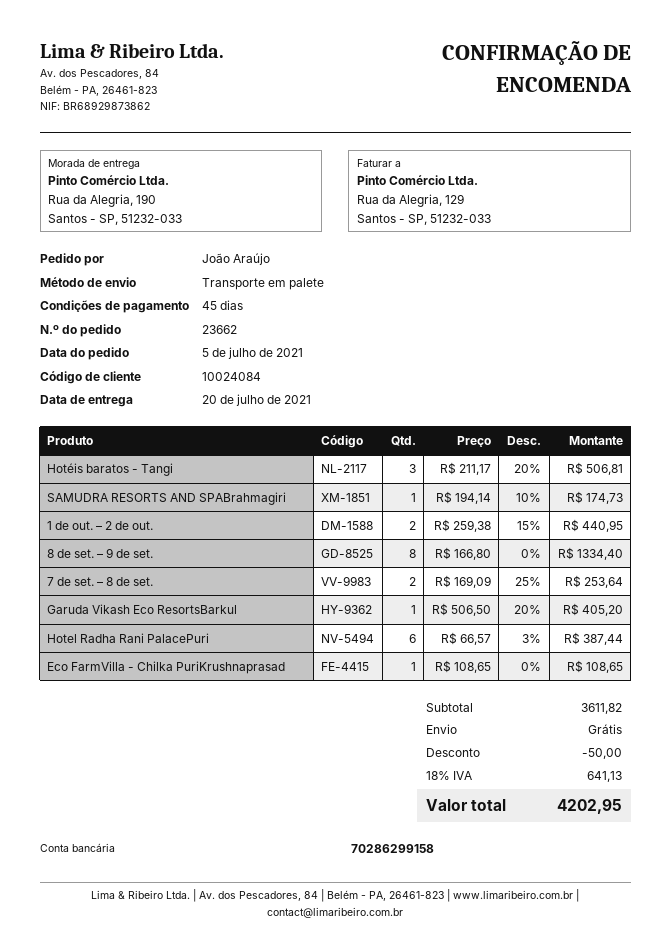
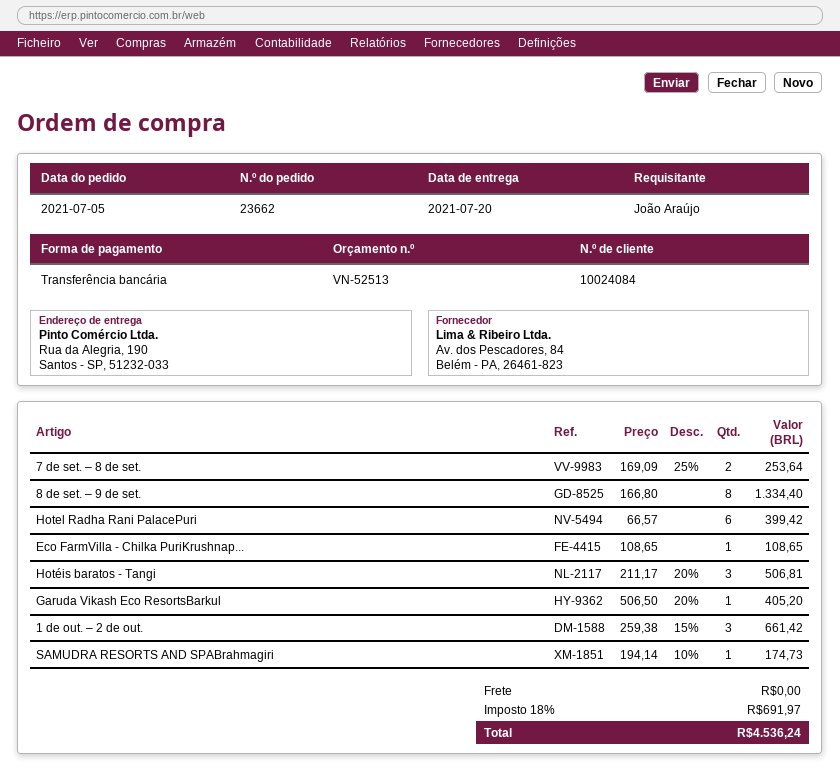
1 de out. – 2 de out.: 2 x 259.38 - 15% = 440.95 -> 3 x 259.38 - 15% = 661.42
Hotel Radha Rani PalacePuri: 6 x 66.57 - 3% = 387.44 -> 6 x 66.57 = 399.42
discount: 50.00 -> none
tax: 18% = 641.13 -> 18% = 691.97
total: 4202.95 -> 4536.24

